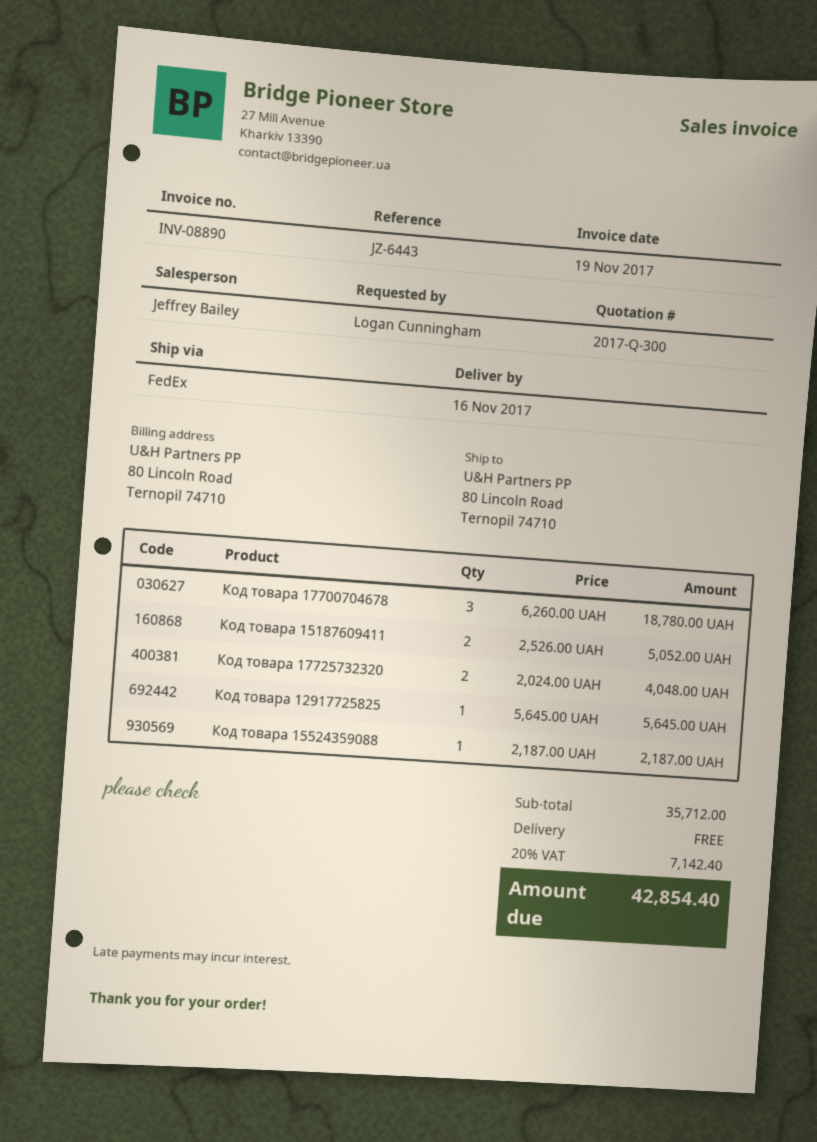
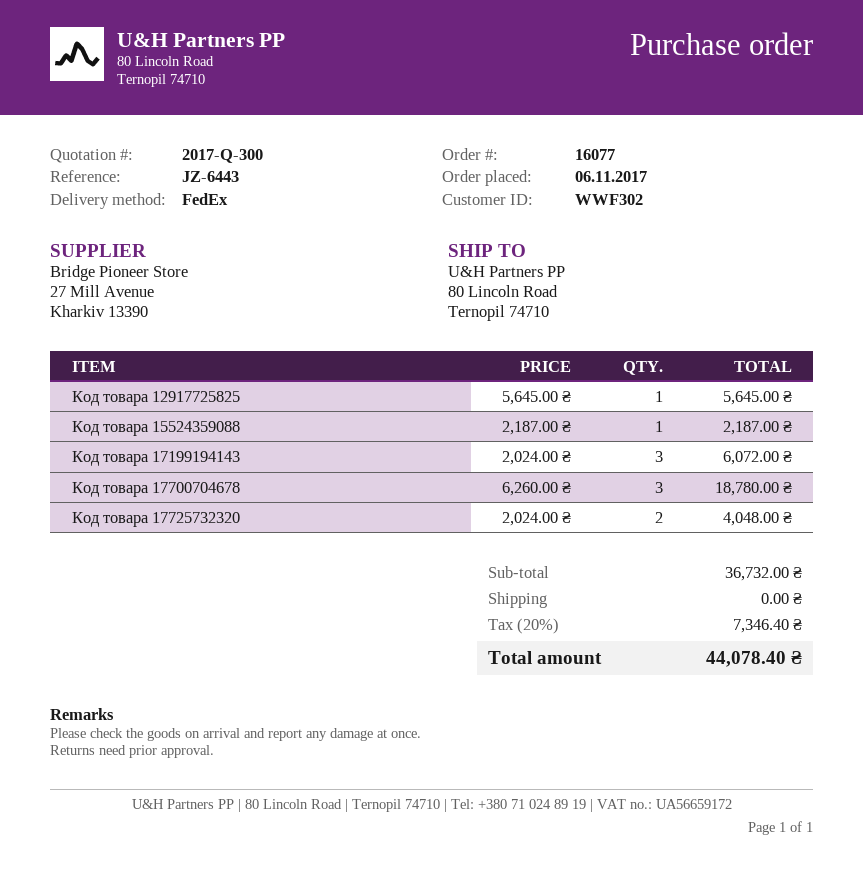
Код товара 15187609411: 2 x 2526.00 = 5052.00 -> none
Код товара 17199194143: none -> 3 x 2024.00 = 6072.00
subtotal: 35712.00 -> 36732.00
tax: 20% = 7142.40 -> 20% = 7346.40
total: 42854.40 -> 44078.40

